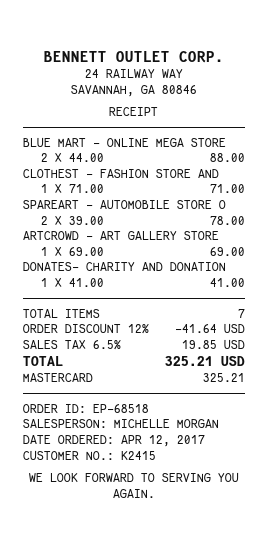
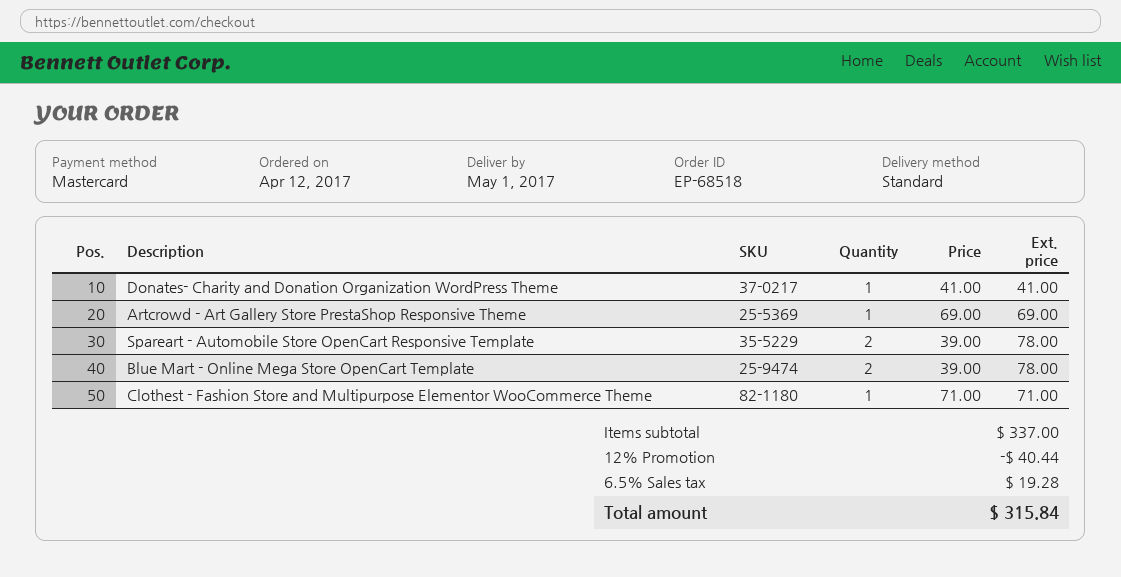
BLUE MART - ONLINE MEGA STORE: 2 x 44.00 = 88.00 -> 2 x 39.00 = 78.00
discount: 12% = 41.64 -> 12% = 40.44
tax: 6.5% = 19.85 -> 6.5% = 19.28
total: 325.21 -> 315.84

